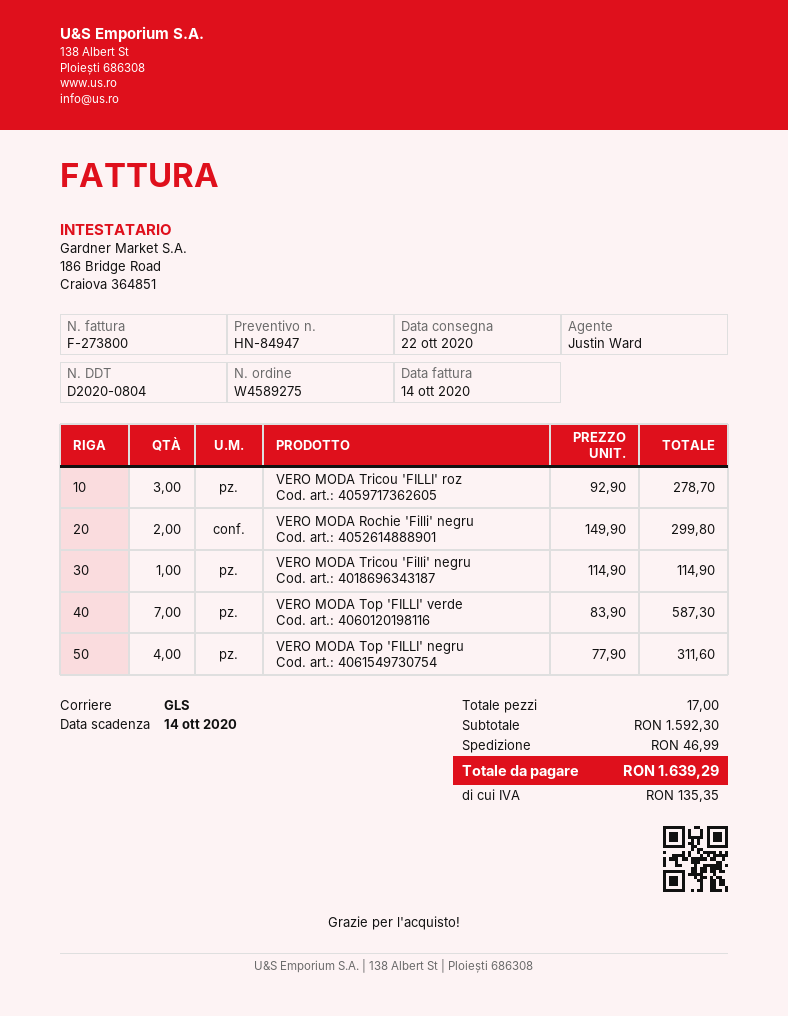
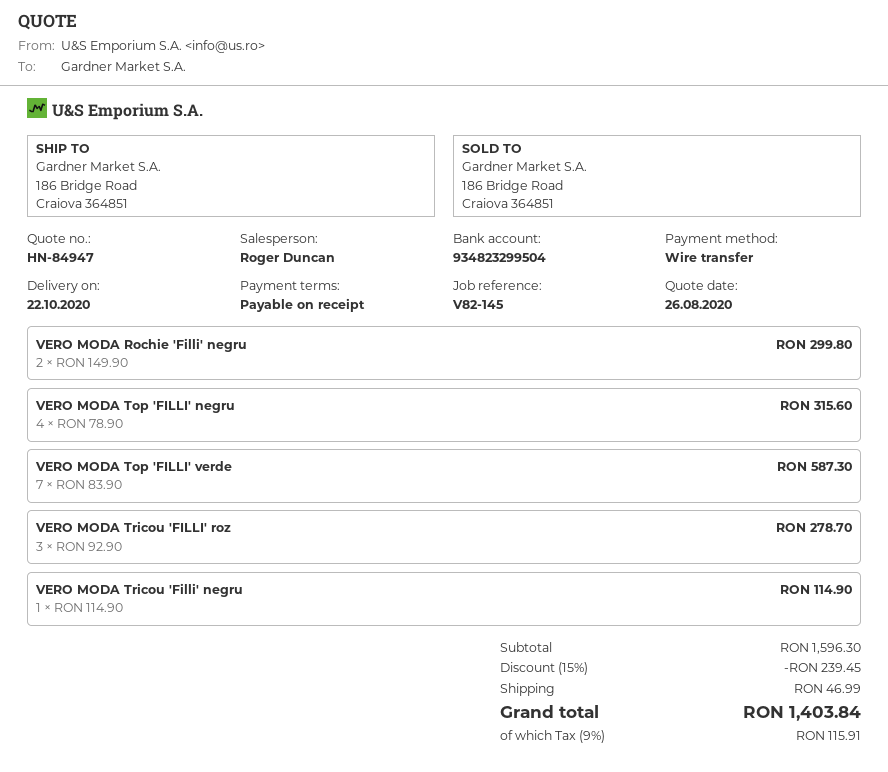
sales rep: Justin Ward -> Roger Duncan
VERO MODA Top 'FILLI' negru: 4 x 77.90 = 311.60 -> 4 x 78.90 = 315.60
subtotal: 1592.30 -> 1596.30
discount: none -> 15% = 239.45
tax: 135.35 -> 115.91
total: 1639.29 -> 1403.84

